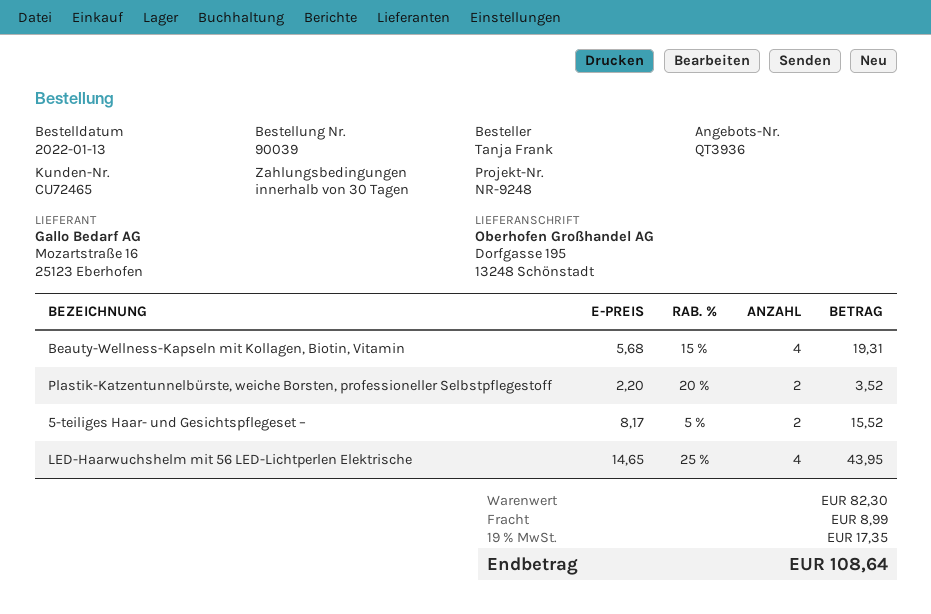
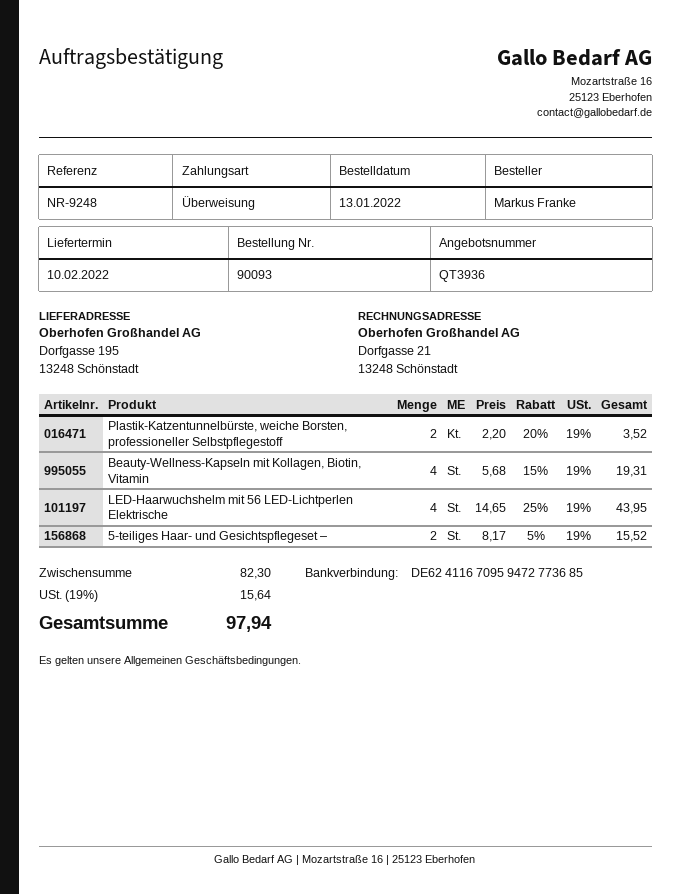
order number: 90039 -> 90093
ordered by: Tanja Frank -> Markus Franke
shipping: 8.99 -> none
tax: 19% = 17.35 -> 19% = 15.64
total: 108.64 -> 97.94

